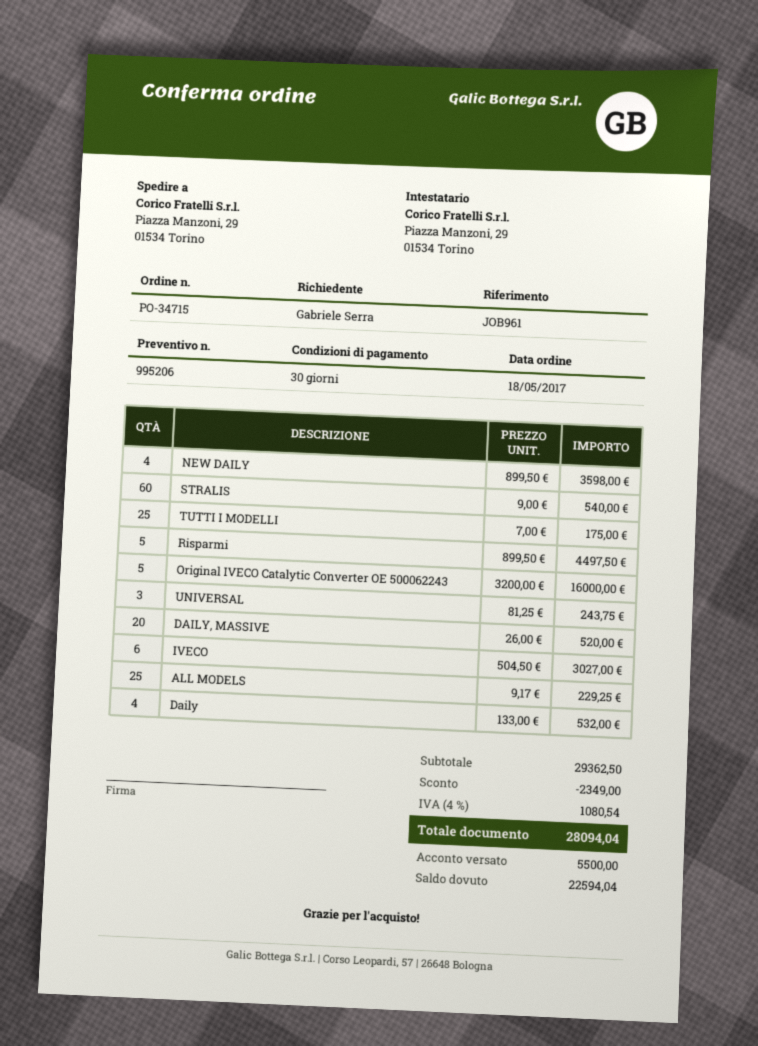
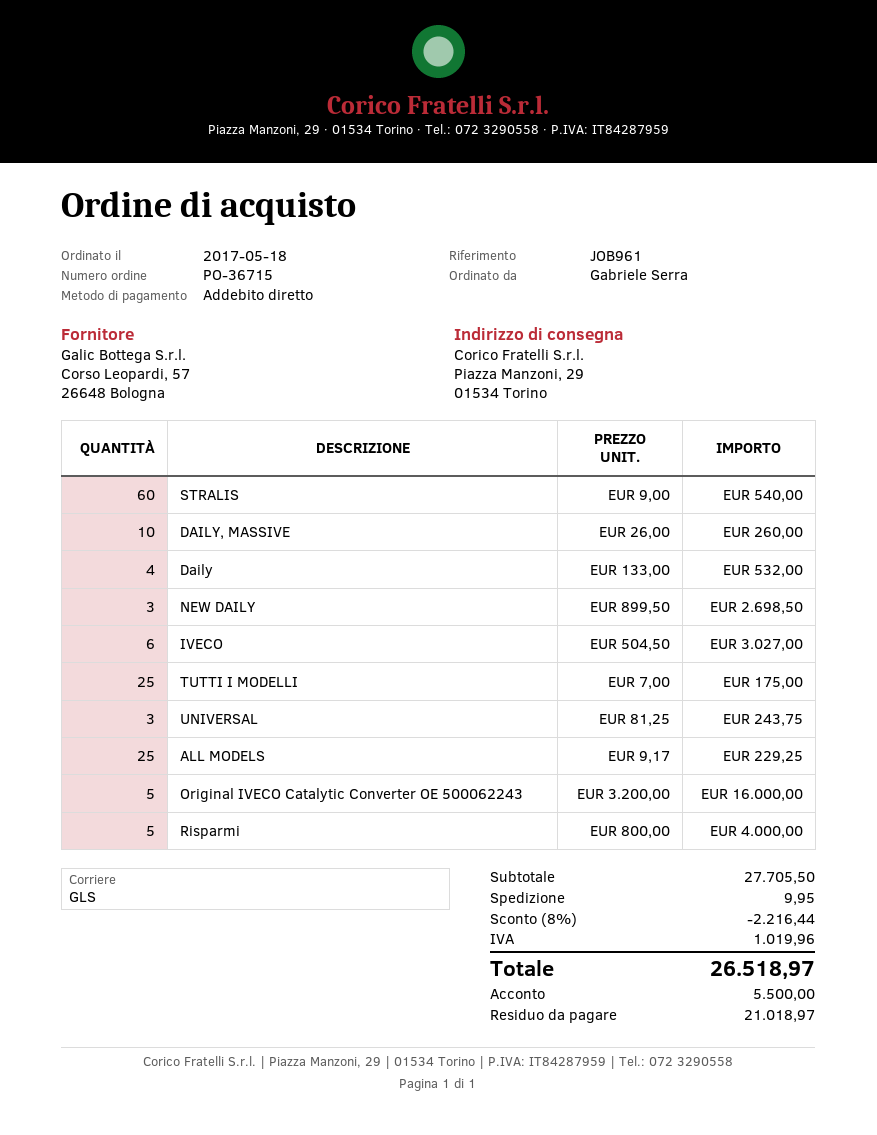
order number: PO-34715 -> PO-36715
NEW DAILY: 4 x 899.50 = 3598.00 -> 3 x 899.50 = 2698.50
Risparmi: 5 x 899.50 = 4497.50 -> 5 x 800.00 = 4000.00
DAILY, MASSIVE: 20 x 26.00 = 520.00 -> 10 x 26.00 = 260.00
subtotal: 29362.50 -> 27705.50
discount: 2349.00 -> 2216.44
shipping: none -> 9.95
tax: 1080.54 -> 1019.96
total: 28094.04 -> 26518.97
balance: 22594.04 -> 21018.97

